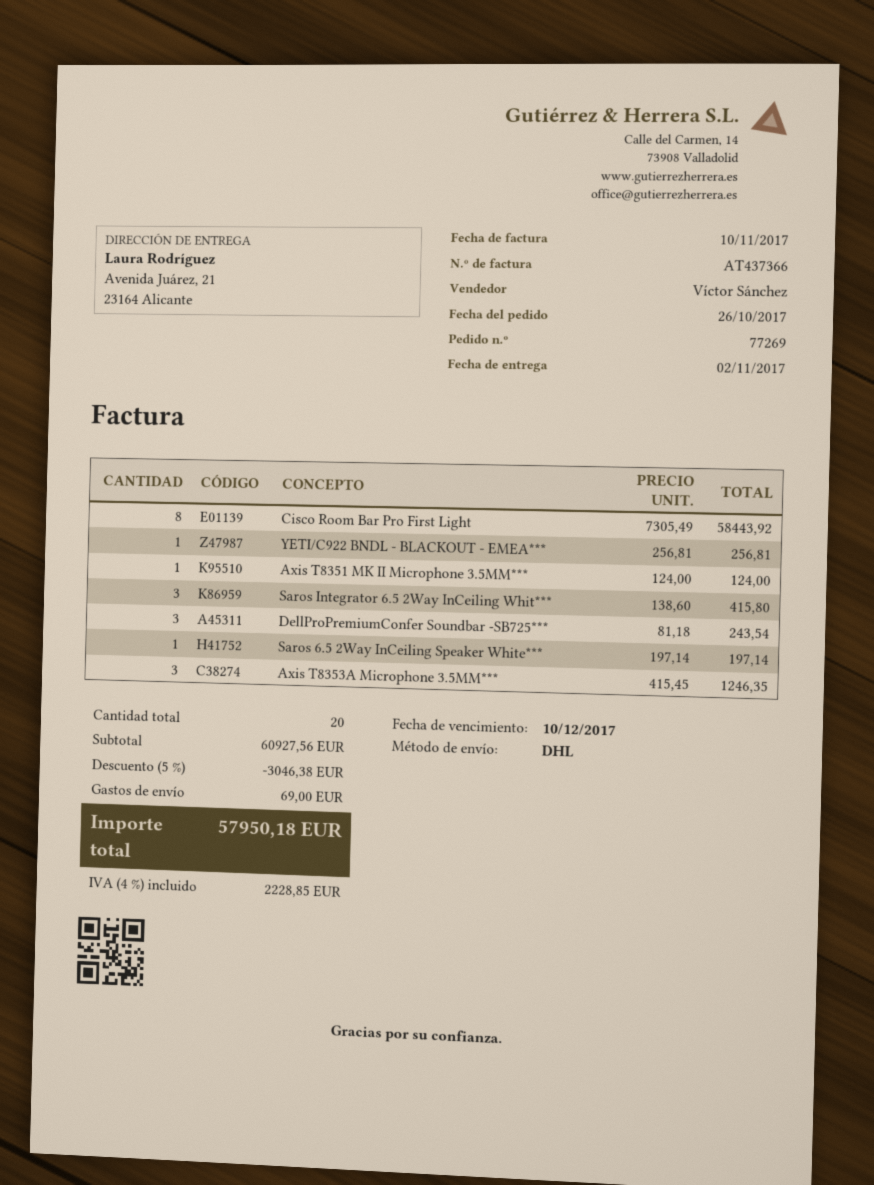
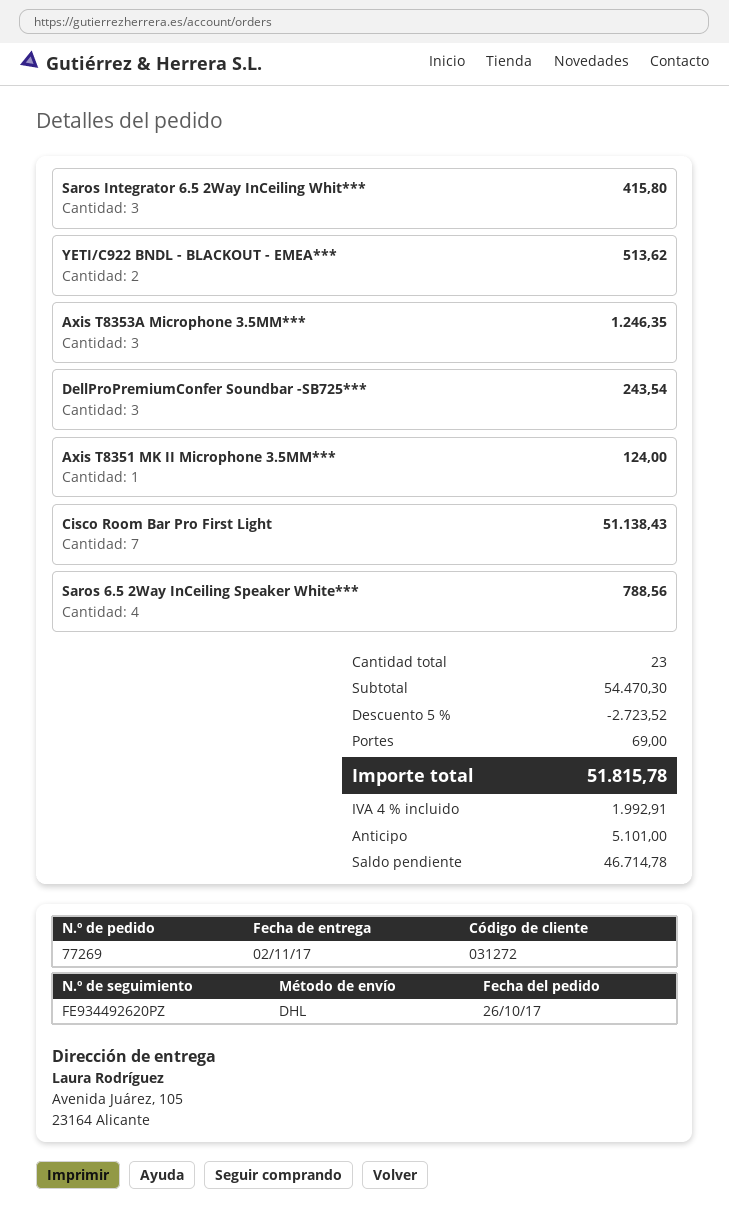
ship to: Avenida Juárez, 21, 23164 Alicante -> Avenida Juárez, 105, 23164 Alicante
Cisco Room Bar Pro First Light: 8 for 58443.92 -> 7 for 51138.43
YETI/C922 BNDL - BLACKOUT - EMEA***: 1 for 256.81 -> 2 for 513.62
Saros 6.5 2Way InCeiling Speaker White***: 1 for 197.14 -> 4 for 788.56
total quantity: 20 -> 23
subtotal: 60927.56 -> 54470.30
discount: 5% = 3046.38 -> 5% = 2723.52
tax: 4% = 2228.85 -> 4% = 1992.91
total: 57950.18 -> 51815.78

